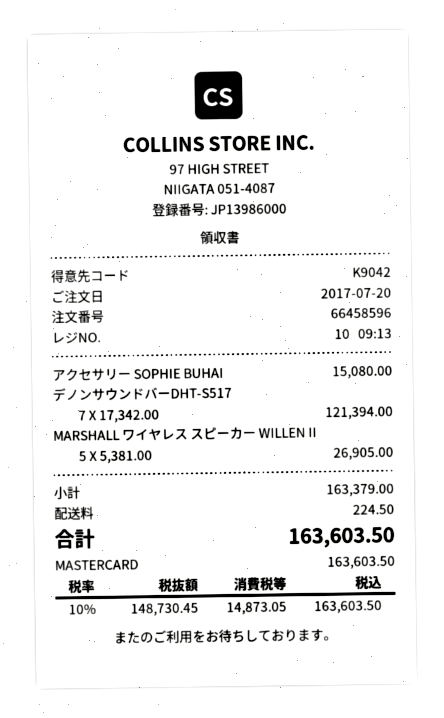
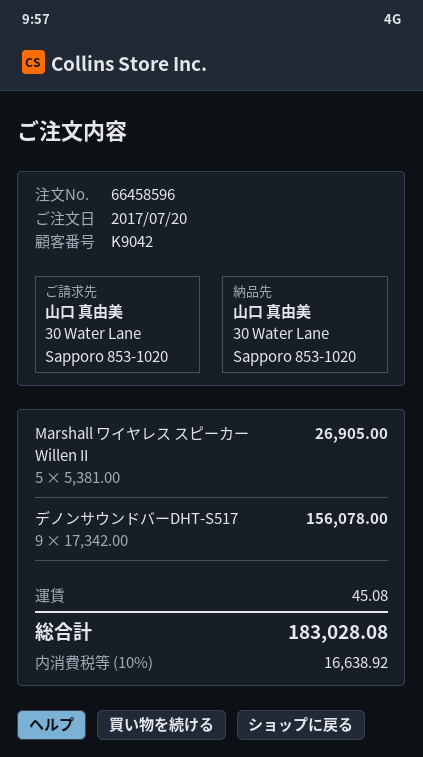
アクセサリー SOPHIE BUHAI: 1 x 15080.00 = 15080.00 -> none
デノンサウンドバーDHT-S517: 7 x 17342.00 = 121394.00 -> 9 x 17342.00 = 156078.00
shipping: 224.50 -> 45.08
tax: 10% = 14873.05 -> 10% = 16638.92
total: 163603.50 -> 183028.08

